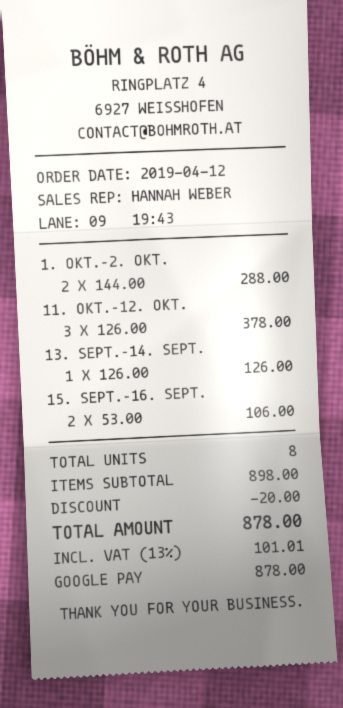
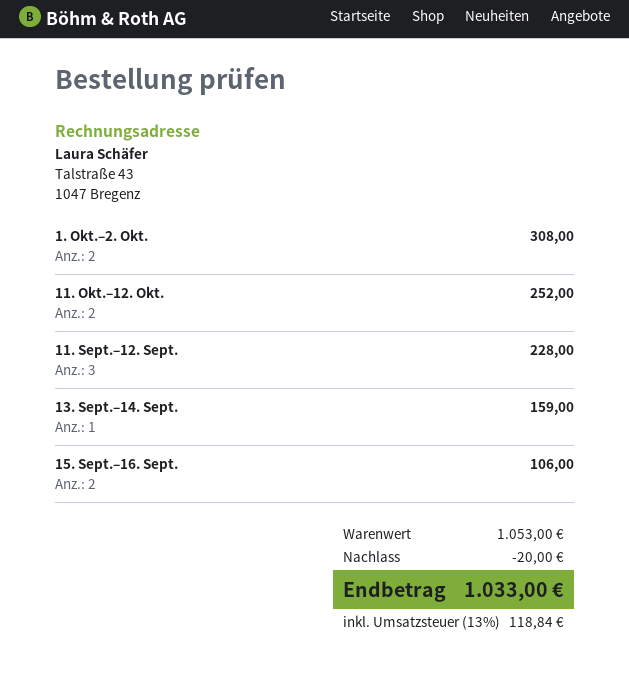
1. OKT.–2. OKT.: 2 for 288.00 -> 2 for 308.00
11. OKT.–12. OKT.: 3 for 378.00 -> 2 for 252.00
13. SEPT.–14. SEPT.: 1 for 126.00 -> 1 for 159.00
11. Sept.–12. Sept.: none -> 3 for 228.00
subtotal: 898.00 -> 1053.00
tax: 13% = 101.01 -> 13% = 118.84
total: 878.00 -> 1033.00

